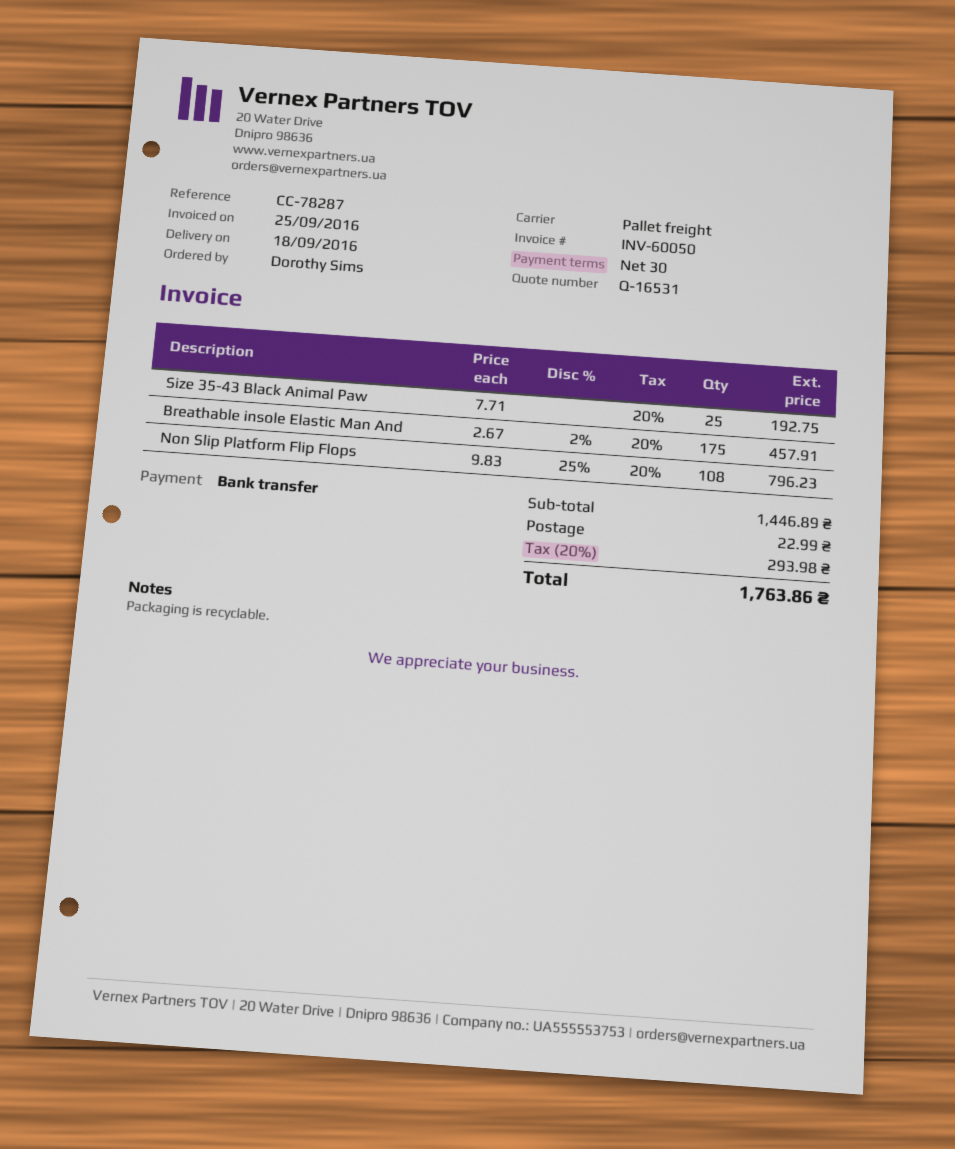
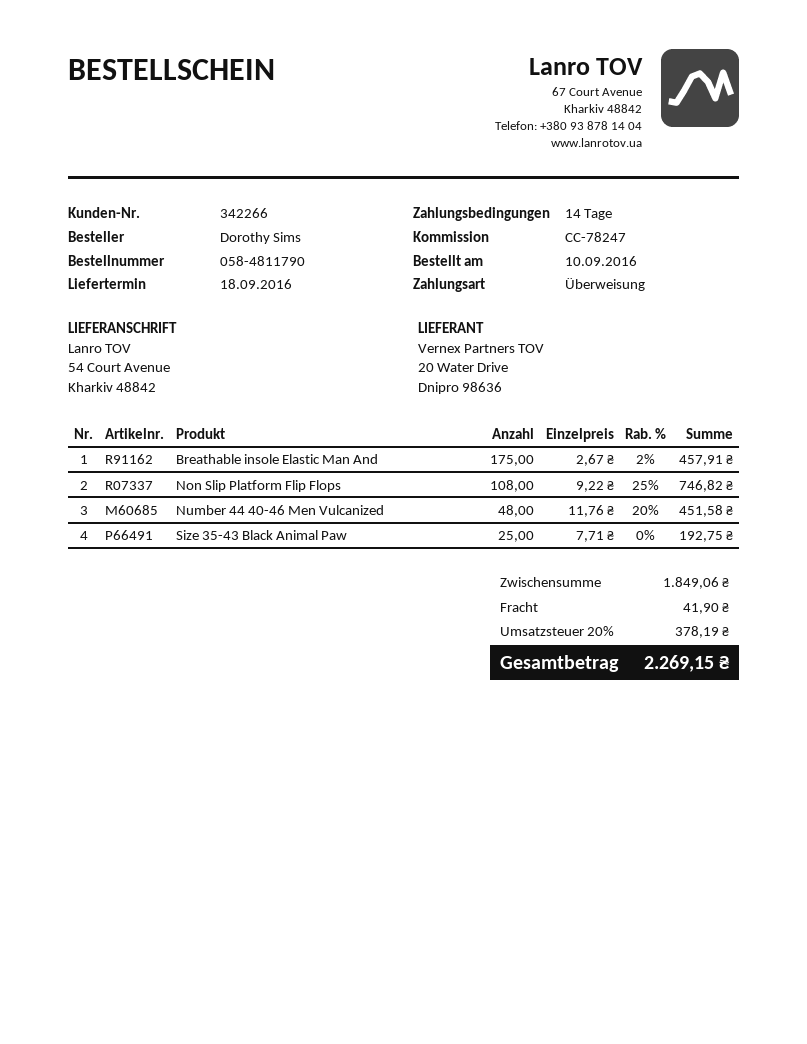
payment terms: 30 days -> 14 days
reference: CC-78287 -> CC-78247
Non Slip Platform Flip Flops: 108 x 9.83 - 25% = 796.23 -> 108 x 9.22 - 25% = 746.82
Number 44 40-46 Men Vulcanized: none -> 48 x 11.76 - 20% = 451.58
subtotal: 1446.89 -> 1849.06
shipping: 22.99 -> 41.90
tax: 20% = 293.98 -> 20% = 378.19
total: 1763.86 -> 2269.15

